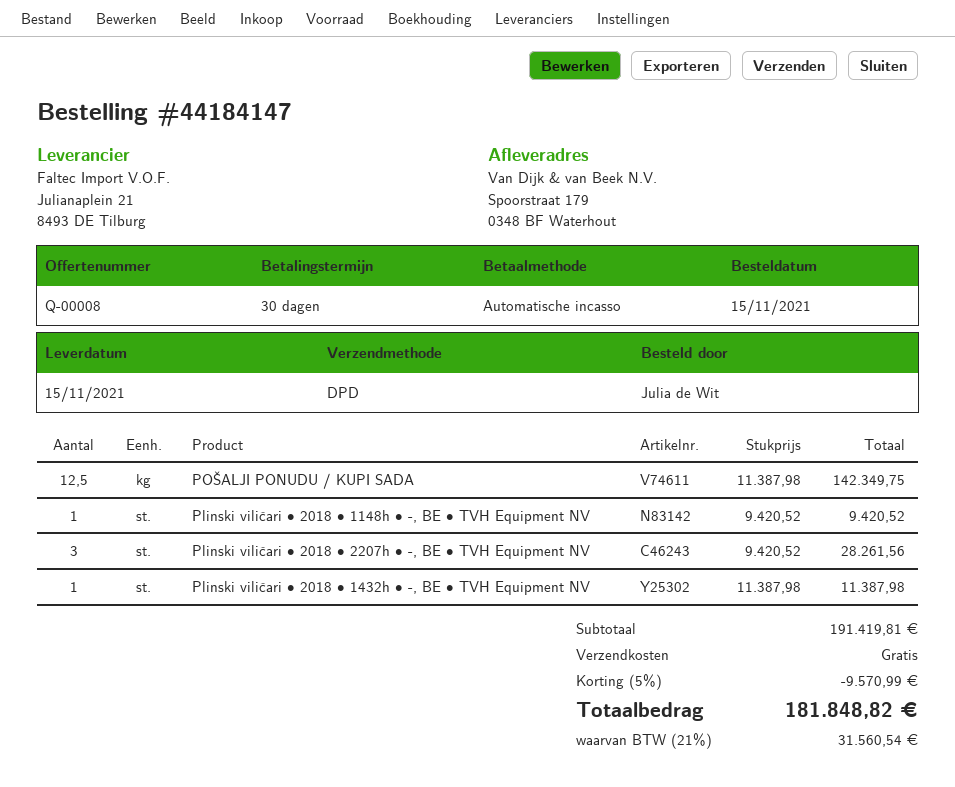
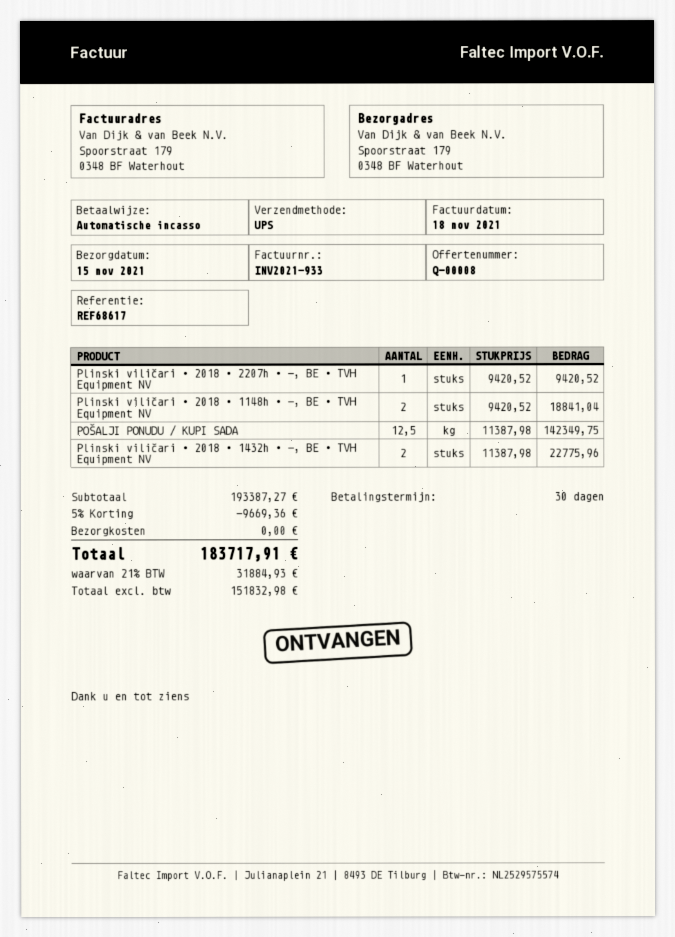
shipping method: DPD -> UPS
Plinski viličari • 2018 • 1148h • -, BE • TVH Equipment NV: 1 x 9420.52 = 9420.52 -> 2 x 9420.52 = 18841.04
Plinski viličari • 2018 • 2207h • -, BE • TVH Equipment NV: 3 x 9420.52 = 28261.56 -> 1 x 9420.52 = 9420.52
Plinski viličari • 2018 • 1432h • -, BE • TVH Equipment NV: 1 x 11387.98 = 11387.98 -> 2 x 11387.98 = 22775.96
subtotal: 191419.81 -> 193387.27
discount: 5% = 9570.99 -> 5% = 9669.36
tax: 21% = 31560.54 -> 21% = 31884.93
total: 181848.82 -> 183717.91

